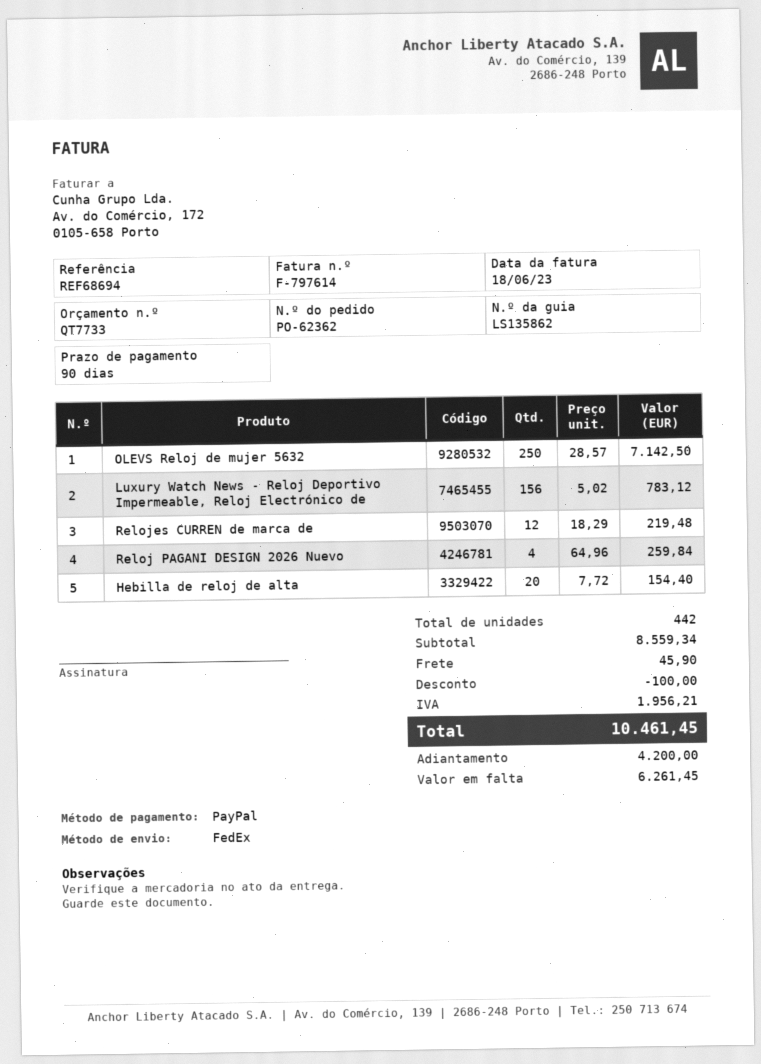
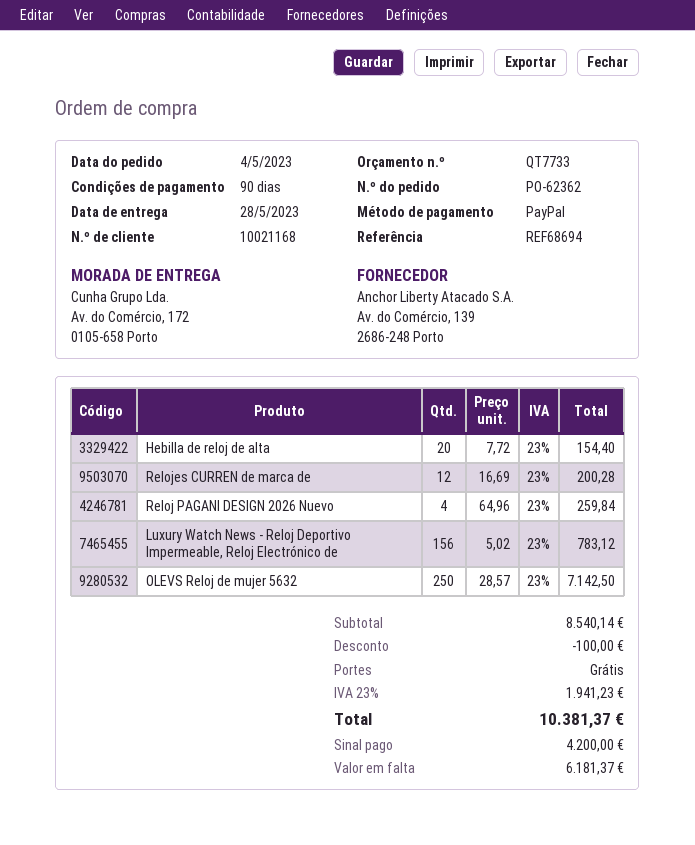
Relojes CURREN de marca de: 12 x 18.29 = 219.48 -> 12 x 16.69 = 200.28
subtotal: 8559.34 -> 8540.14
shipping: 45.90 -> 0.00
tax: 1956.21 -> 1941.23
total: 10461.45 -> 10381.37
balance: 6261.45 -> 6181.37

